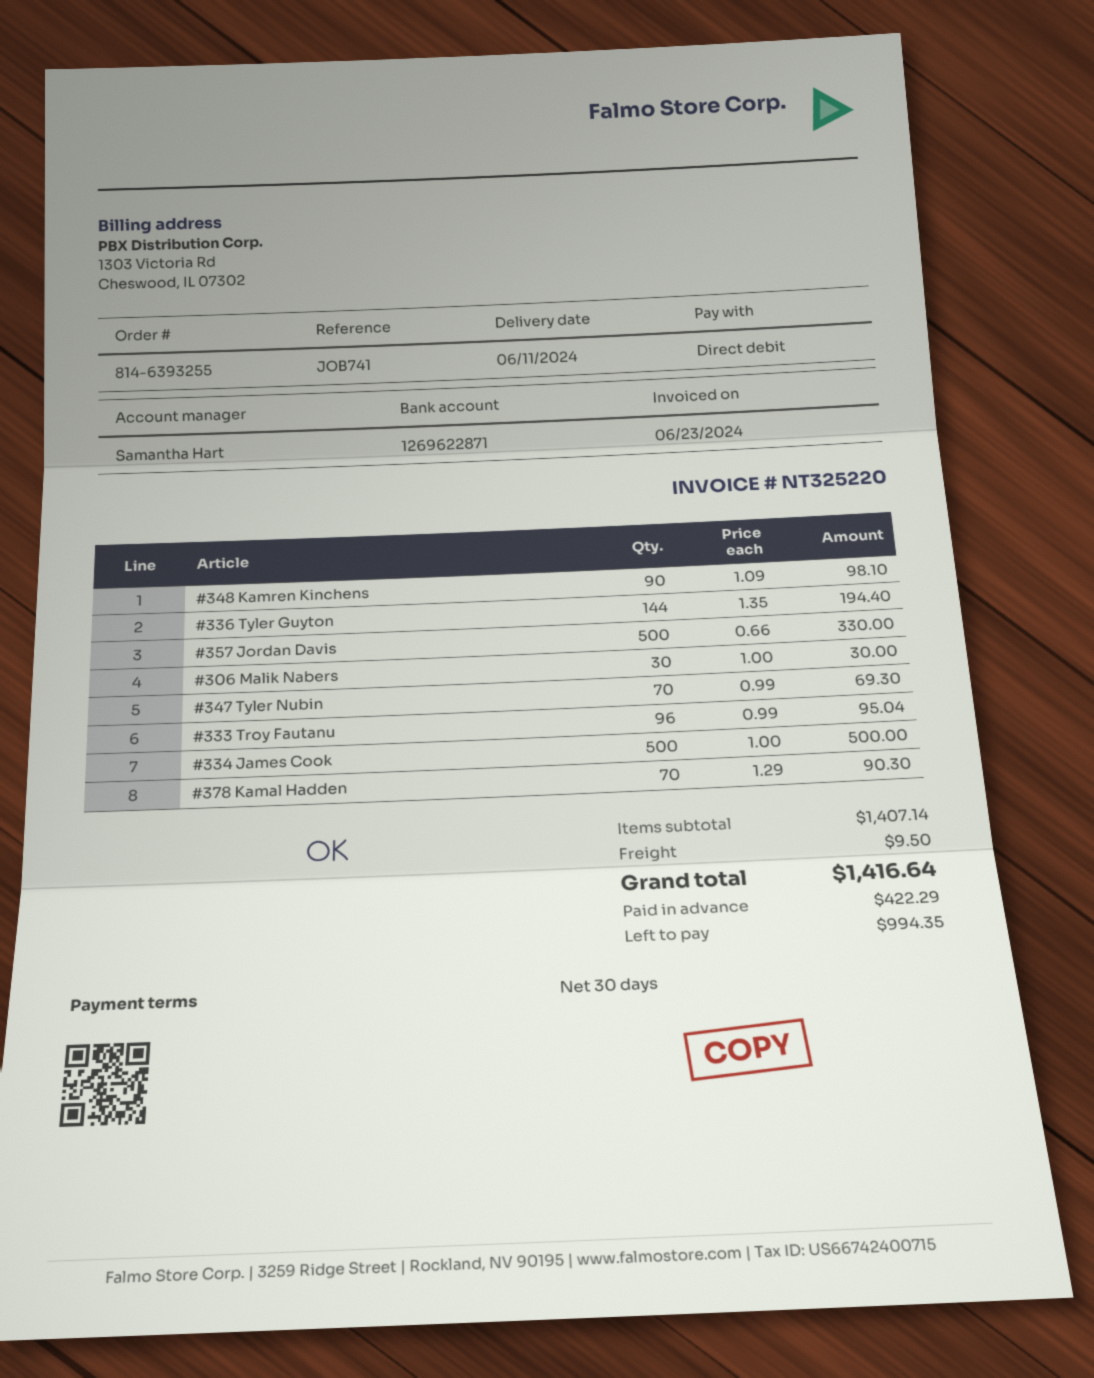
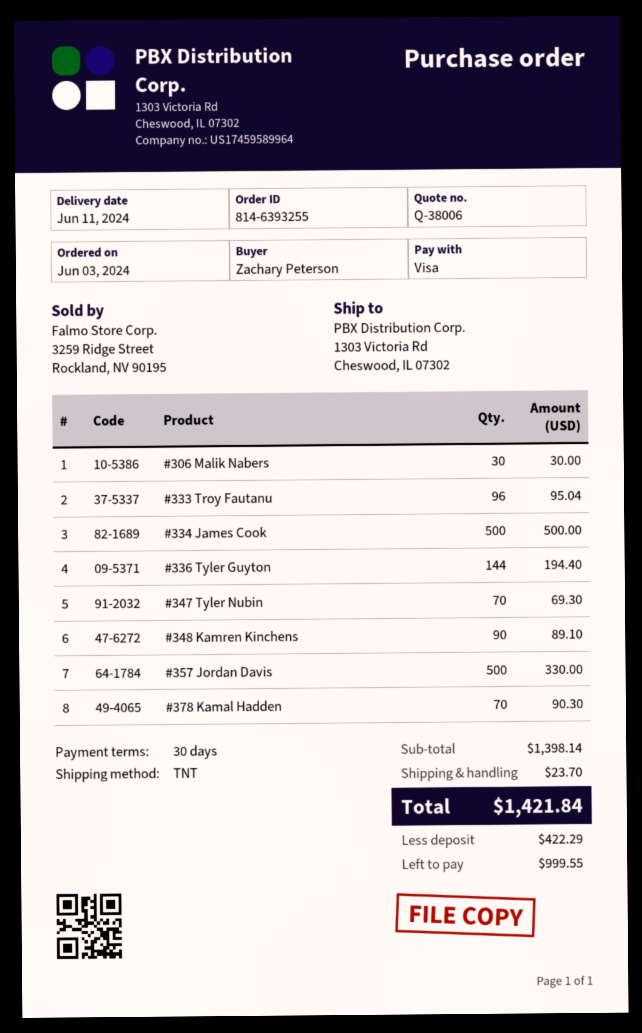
payment method: direct debit -> Visa
#348 Kamren Kinchens: 90 for 98.10 -> 90 for 89.10
subtotal: 1407.14 -> 1398.14
shipping: 9.50 -> 23.70
total: 1416.64 -> 1421.84
balance: 994.35 -> 999.55

